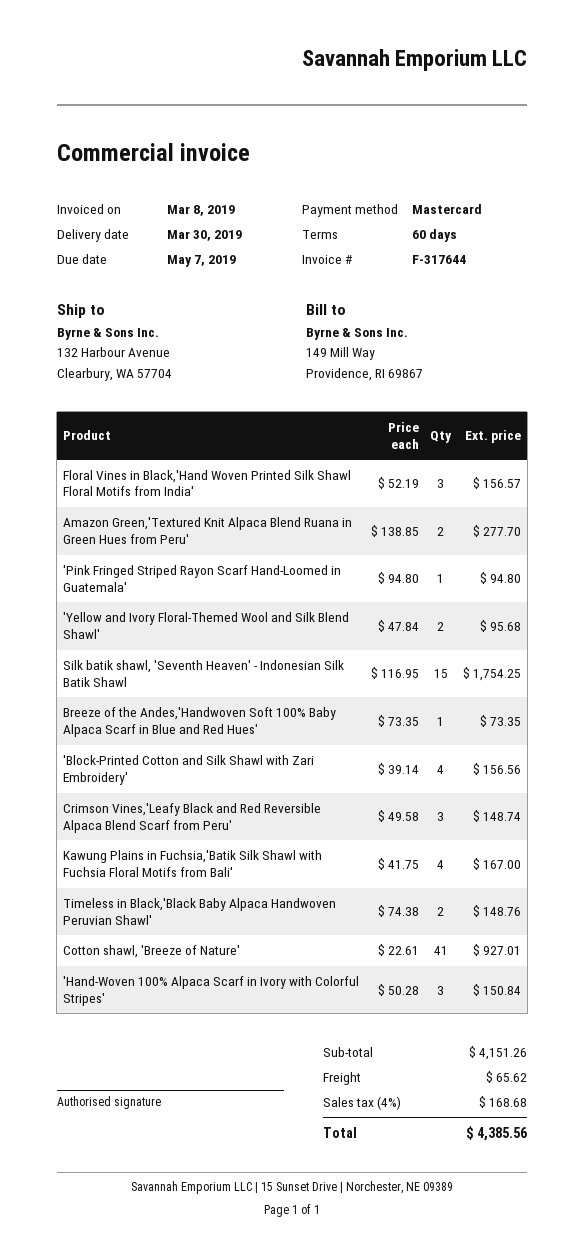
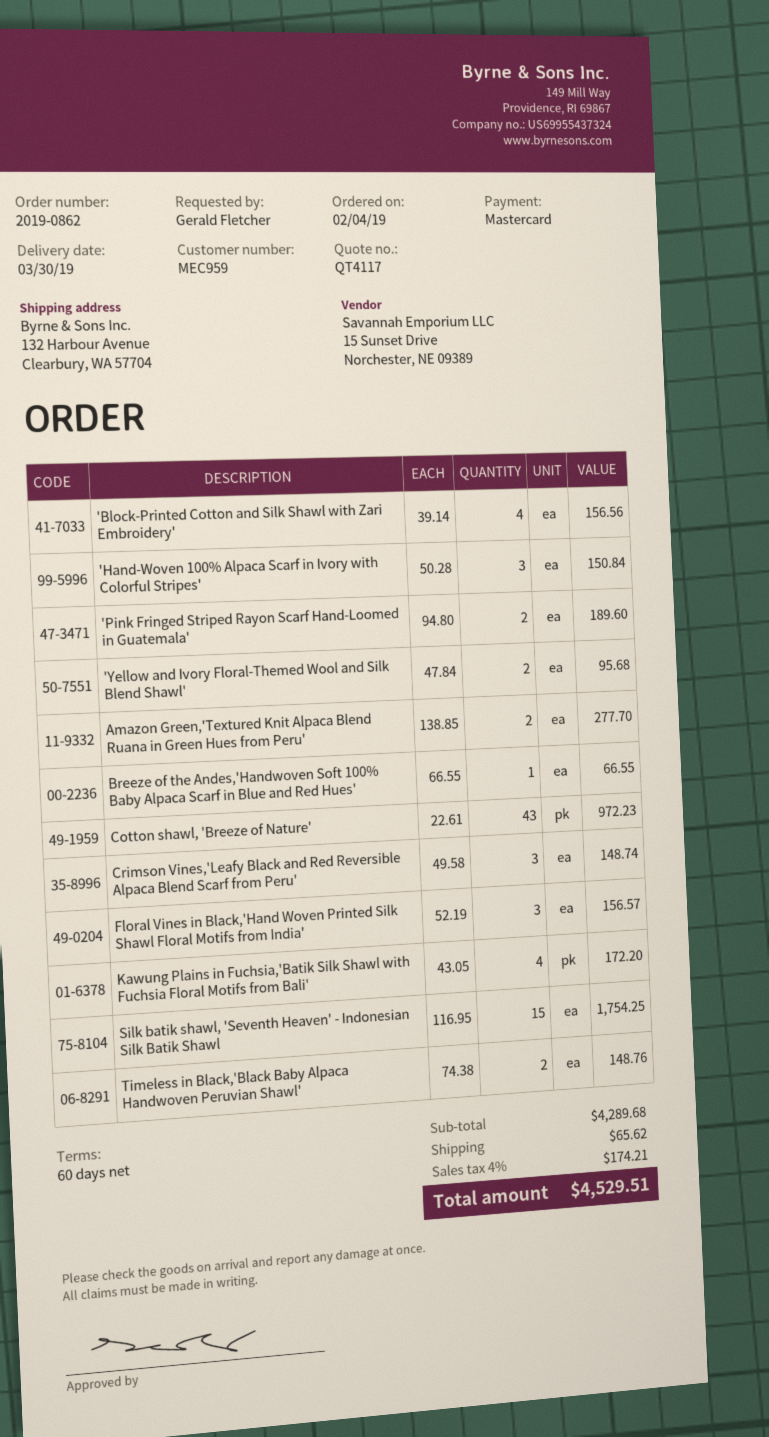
'Pink Fringed Striped Rayon Scarf Hand-Loomed in Guatemala': 1 x 94.80 = 94.80 -> 2 x 94.80 = 189.60
Breeze of the Andes,'Handwoven Soft 100% Baby Alpaca Scarf in Blue and Red Hues': 1 x 73.35 = 73.35 -> 1 x 66.55 = 66.55
Kawung Plains in Fuchsia,'Batik Silk Shawl with Fuchsia Floral Motifs from Bali': 4 x 41.75 = 167.00 -> 4 x 43.05 = 172.20
Cotton shawl, 'Breeze of Nature': 41 x 22.61 = 927.01 -> 43 x 22.61 = 972.23
subtotal: 4151.26 -> 4289.68
tax: 4% = 168.68 -> 4% = 174.21
total: 4385.56 -> 4529.51

